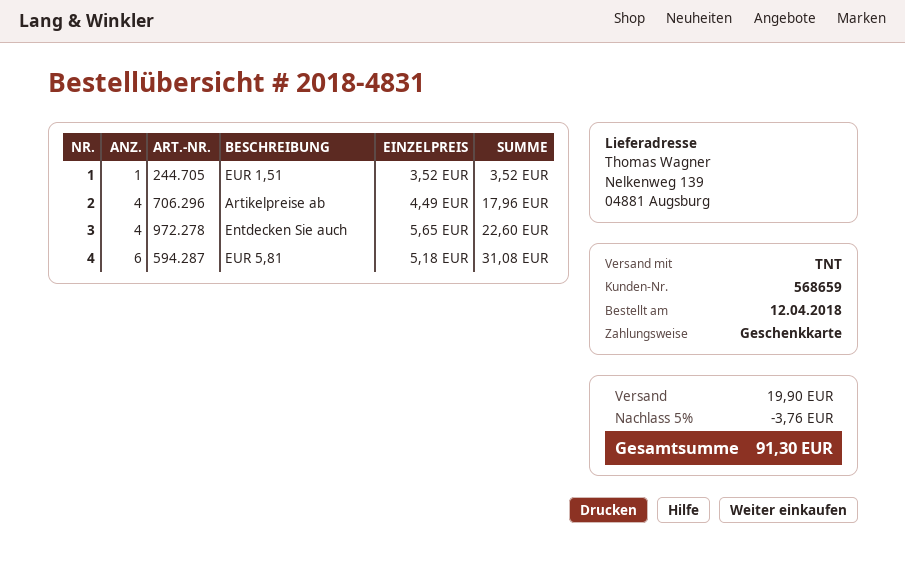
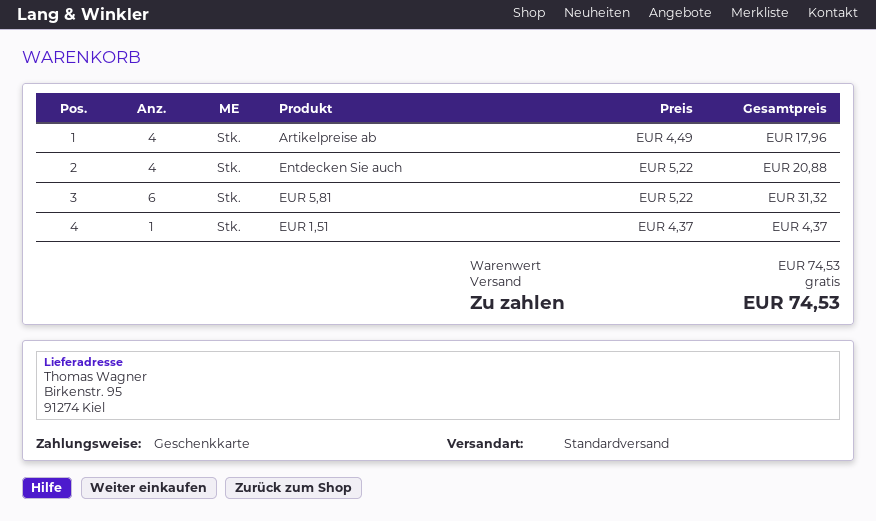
shipping method: TNT -> standard
ship to: Nelkenweg 139, 04881 Augsburg -> Birkenstr. 95, 91274 Kiel
EUR 1,51: 1 x 3.52 = 3.52 -> 1 x 4.37 = 4.37
Entdecken Sie auch: 4 x 5.65 = 22.60 -> 4 x 5.22 = 20.88
EUR 5,81: 6 x 5.18 = 31.08 -> 6 x 5.22 = 31.32
discount: 5% = 3.76 -> none
shipping: 19.90 -> 0.00
total: 91.30 -> 74.53

